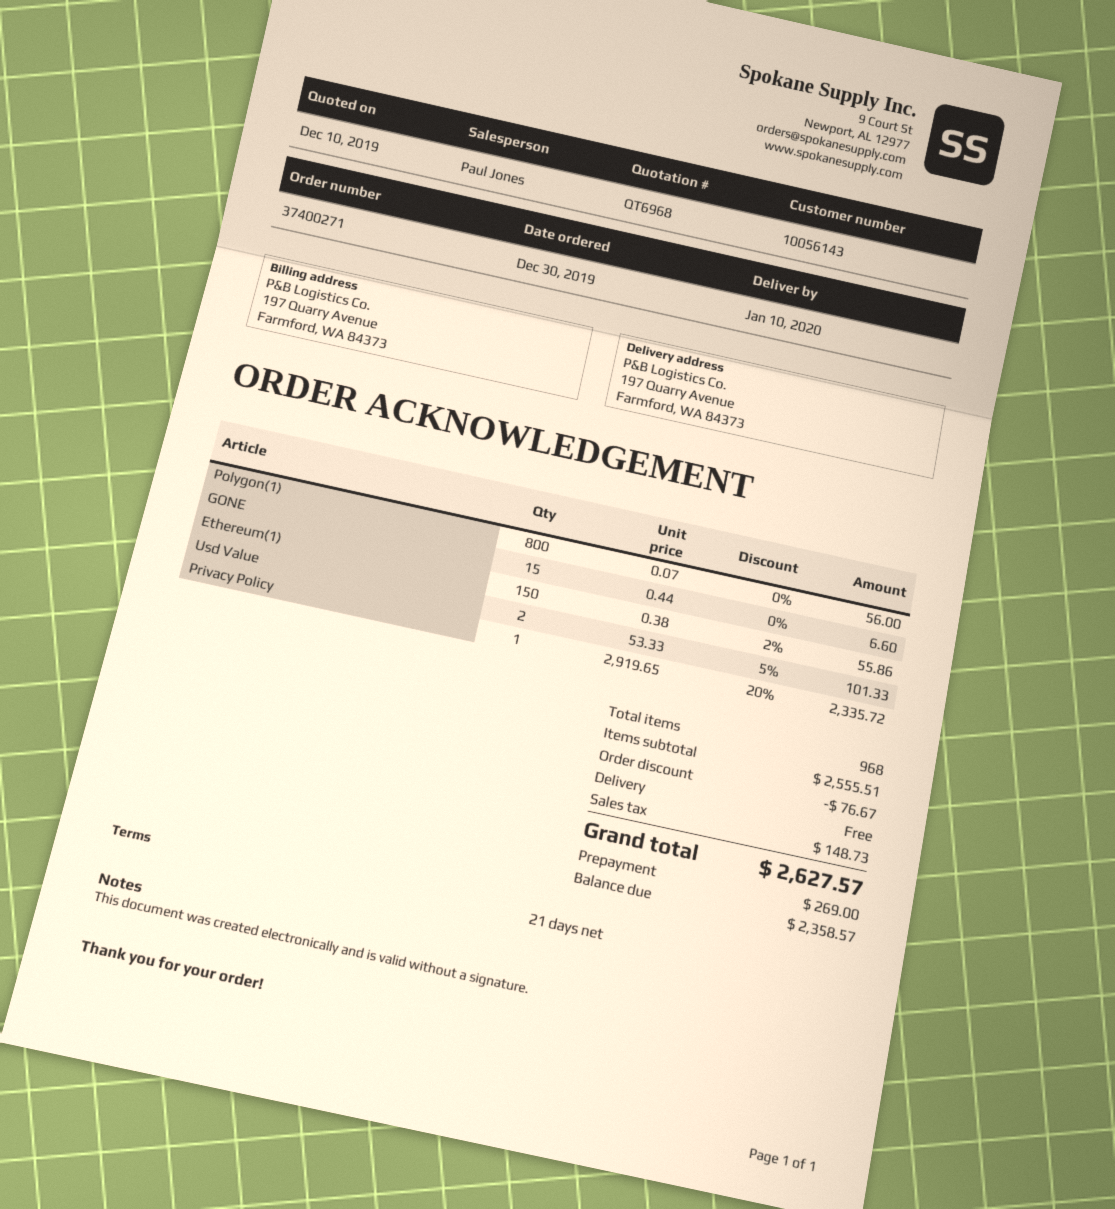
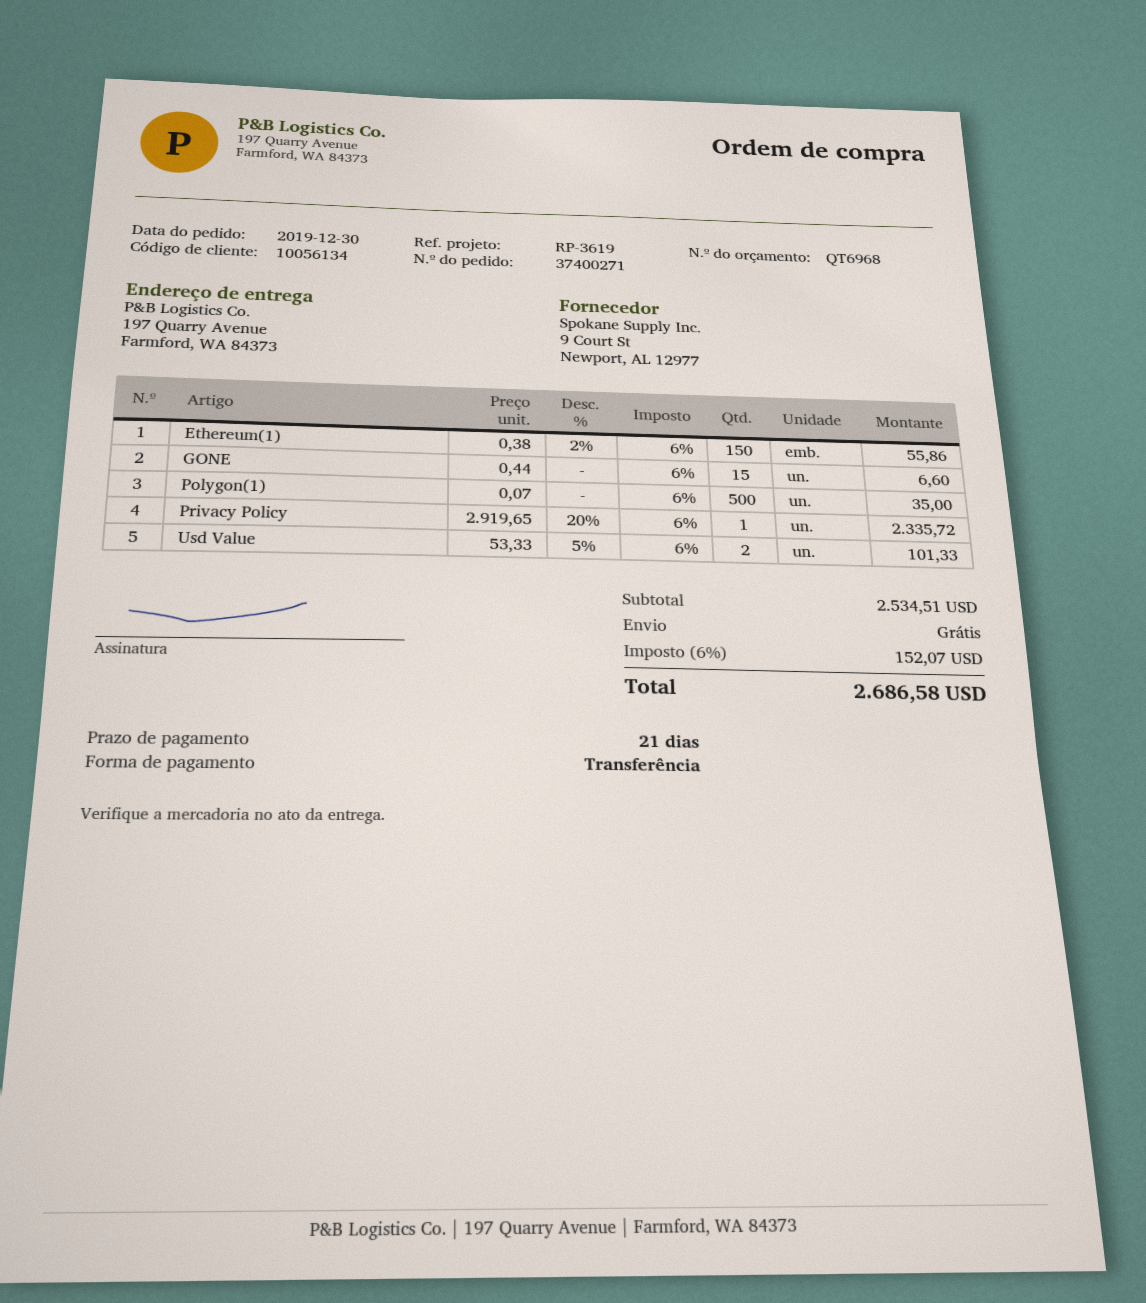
customer number: 10056143 -> 10056134
Polygon(1): 800 x 0.07 = 56.00 -> 500 x 0.07 = 35.00
subtotal: 2555.51 -> 2534.51
discount: 76.67 -> none
tax: 148.73 -> 152.07
total: 2627.57 -> 2686.58

